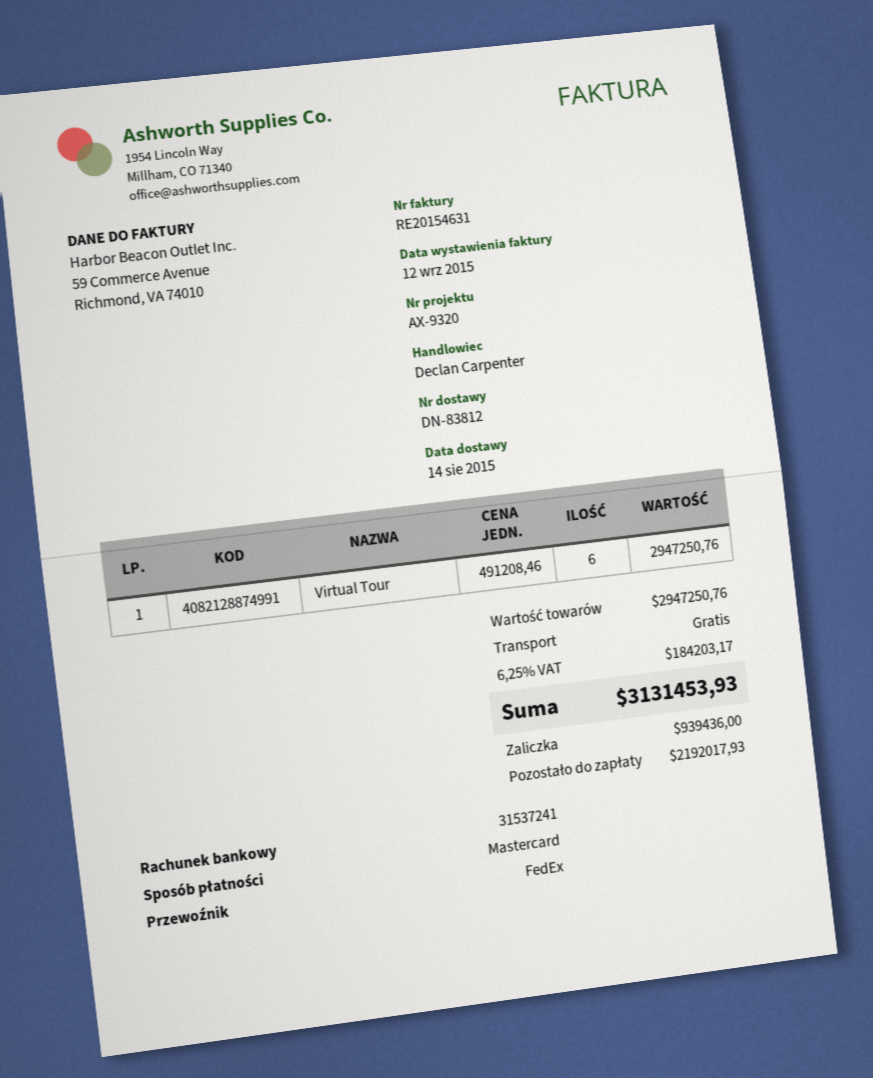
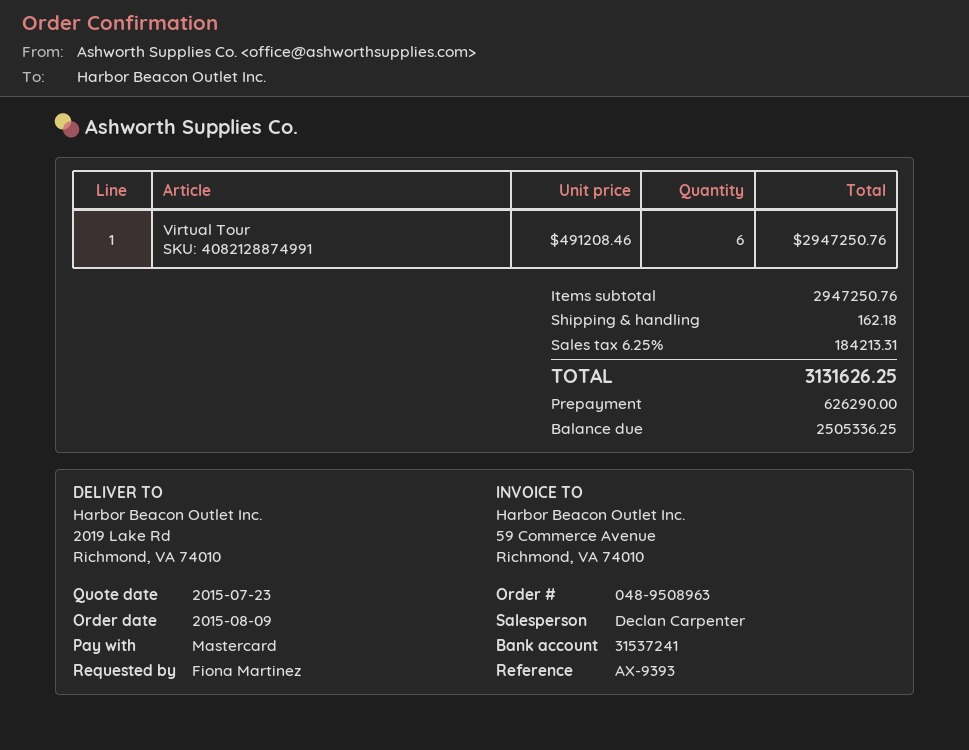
reference: AX-9320 -> AX-9393
shipping: 0.00 -> 162.18
tax: 6.25% = 184203.17 -> 6.25% = 184213.31
total: 3131453.93 -> 3131626.25
deposit: 939436.00 -> 626290.00
balance: 2192017.93 -> 2505336.25

